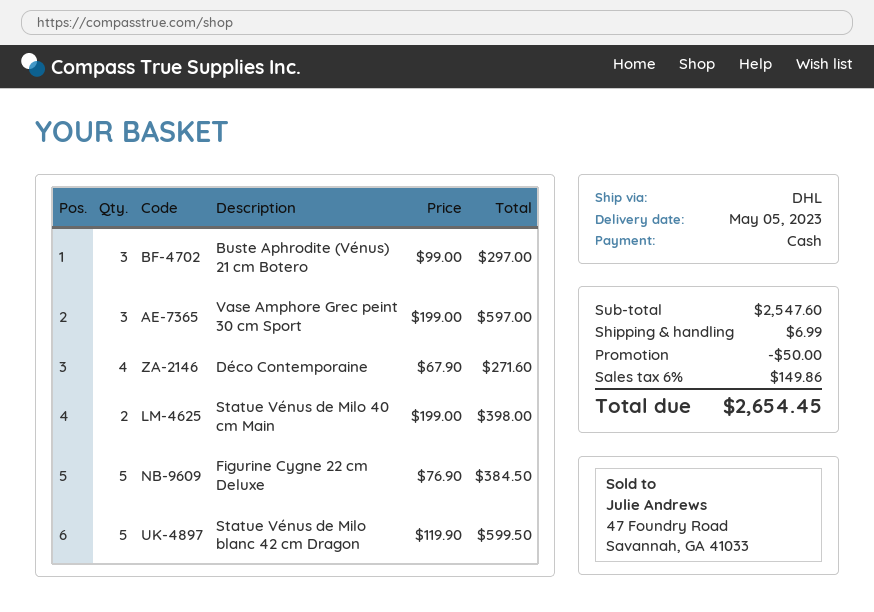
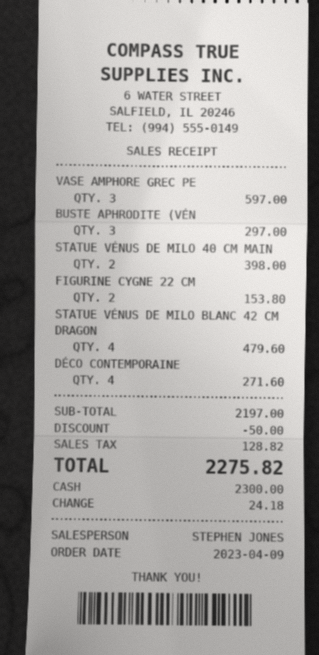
Figurine Cygne 22 cm Deluxe: 5 for 384.50 -> 2 for 153.80
Statue Vénus de Milo blanc 42 cm Dragon: 5 for 599.50 -> 4 for 479.60
subtotal: 2547.60 -> 2197.00
shipping: 6.99 -> none
tax: 149.86 -> 128.82
total: 2654.45 -> 2275.82

